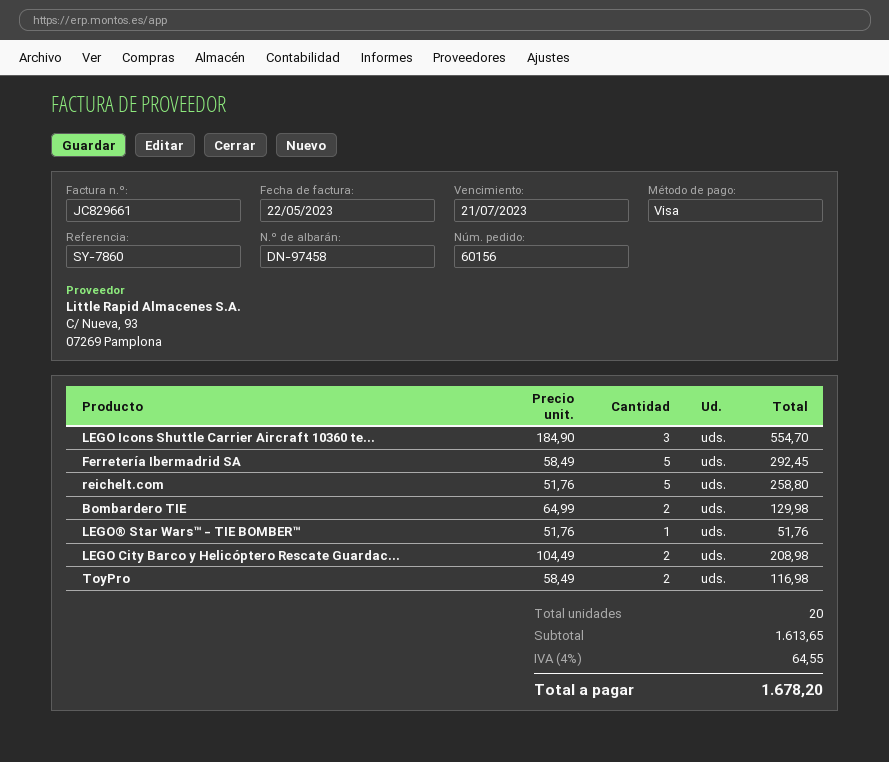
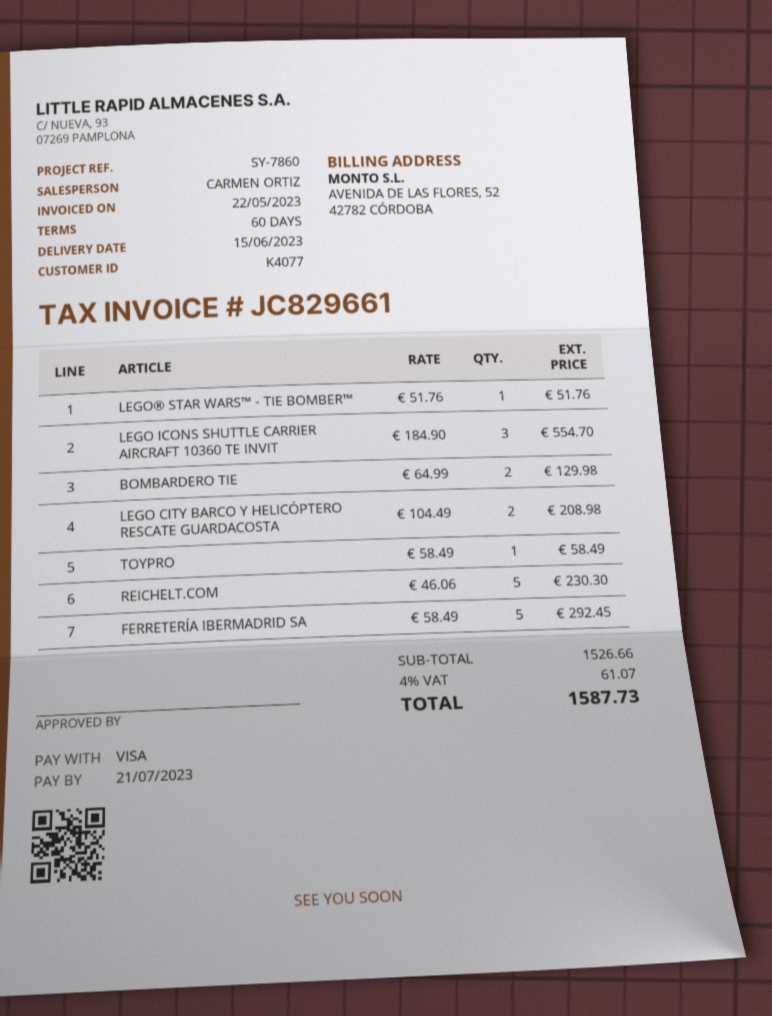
reichelt.com: 5 x 51.76 = 258.80 -> 5 x 46.06 = 230.30
ToyPro: 2 x 58.49 = 116.98 -> 1 x 58.49 = 58.49
subtotal: 1613.65 -> 1526.66
tax: 4% = 64.55 -> 4% = 61.07
total: 1678.20 -> 1587.73

